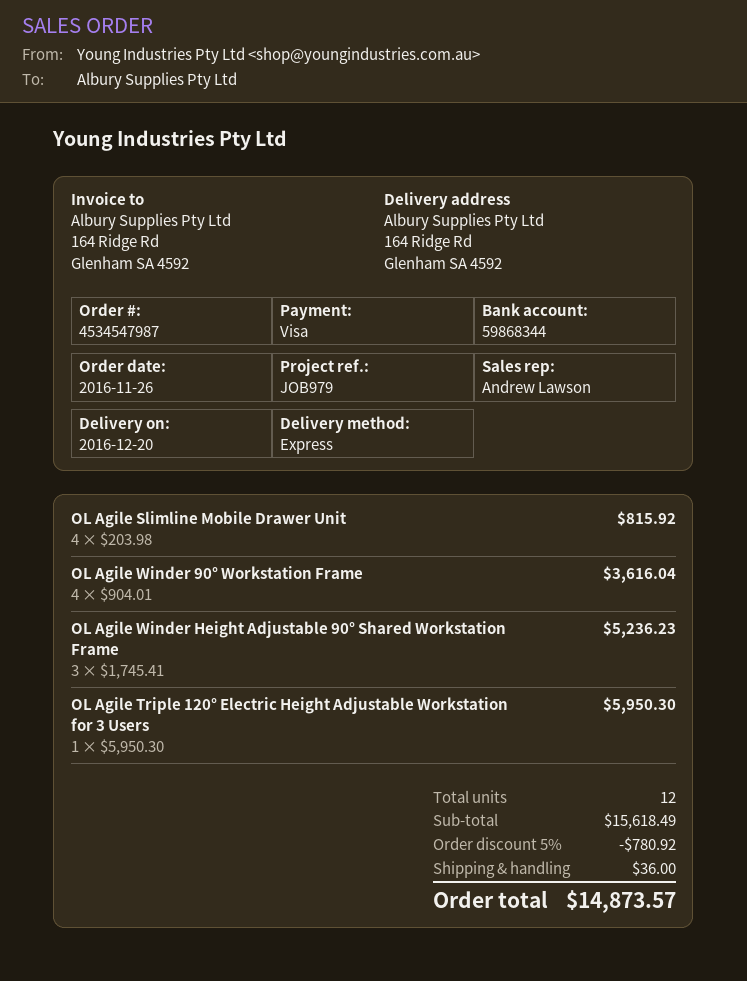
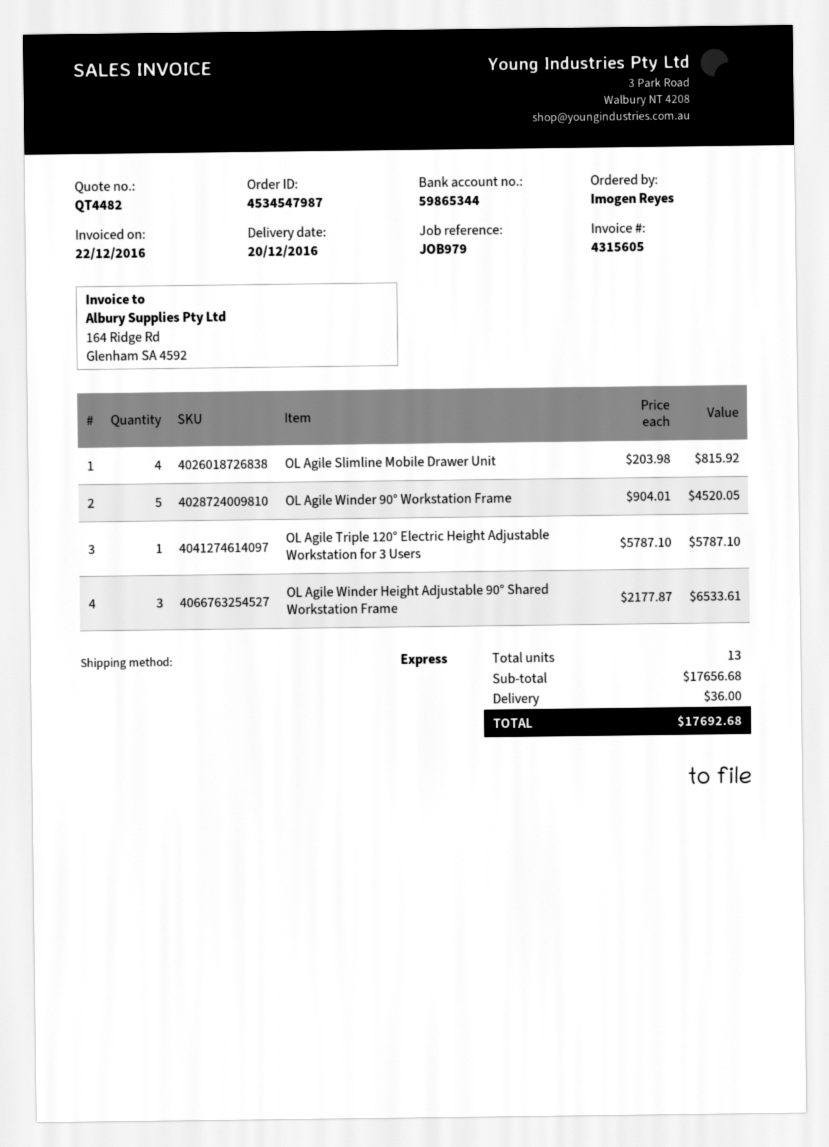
bank account: 59868344 -> 59865344
OL Agile Winder 90° Workstation Frame: 4 x 904.01 = 3616.04 -> 5 x 904.01 = 4520.05
OL Agile Winder Height Adjustable 90° Shared Workstation Frame: 3 x 1745.41 = 5236.23 -> 3 x 2177.87 = 6533.61
OL Agile Triple 120° Electric Height Adjustable Workstation for 3 Users: 1 x 5950.30 = 5950.30 -> 1 x 5787.10 = 5787.10
total quantity: 12 -> 13
subtotal: 15618.49 -> 17656.68
discount: 5% = 780.92 -> none
total: 14873.57 -> 17692.68

